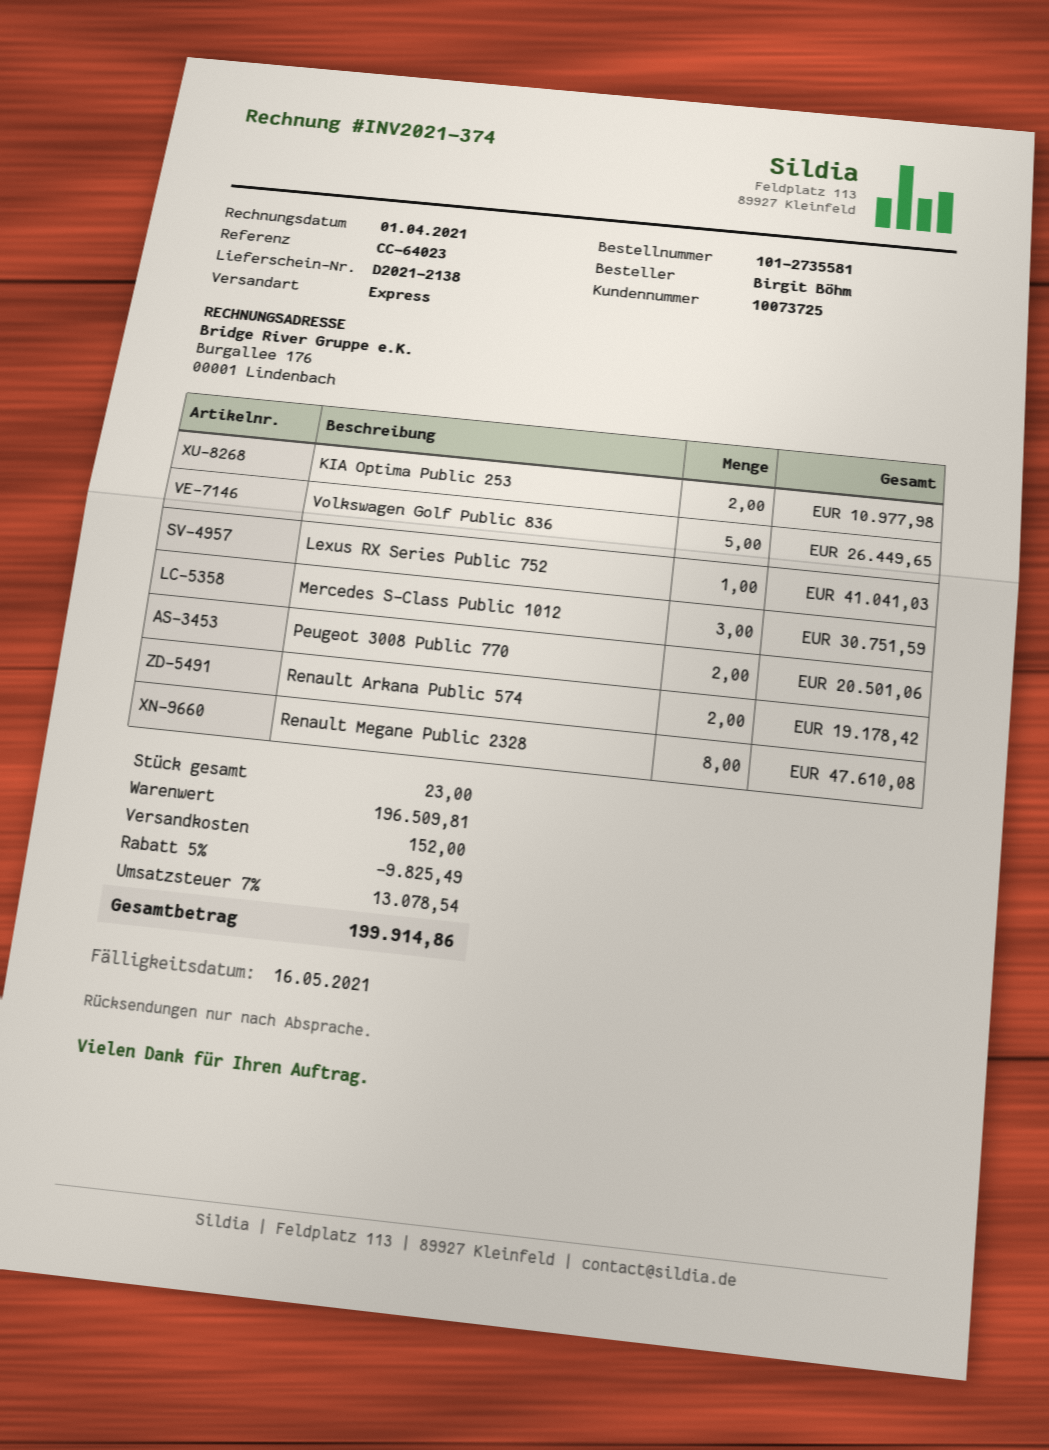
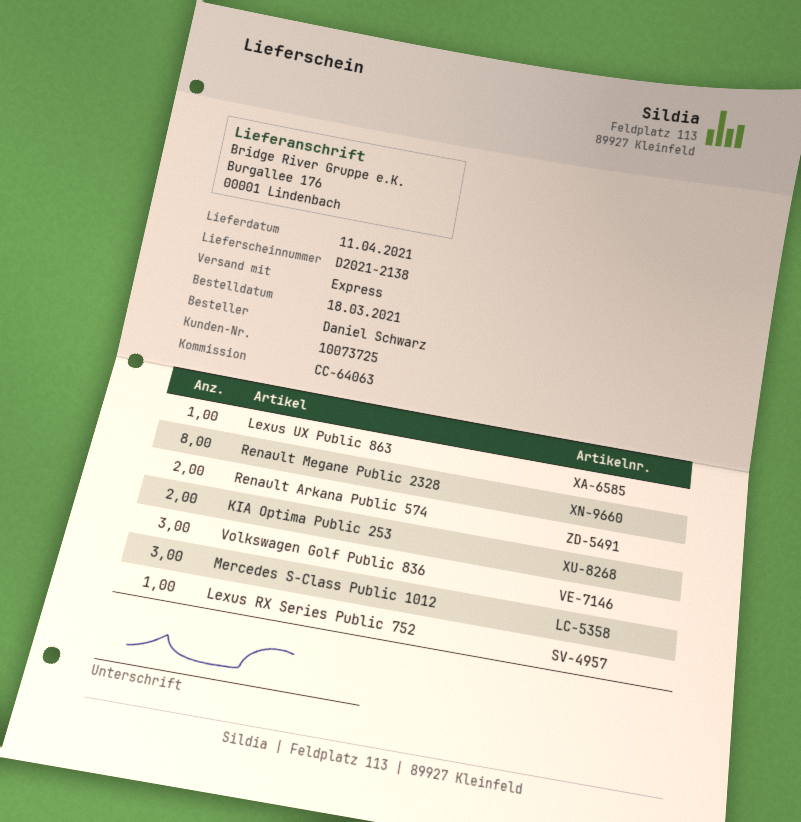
reference: CC-64023 -> CC-64063
ordered by: Birgit Böhm -> Daniel Schwarz
Volkswagen Golf Public 836: 5 -> 3
Peugeot 3008 Public 770: 2 -> none
Lexus UX Public 863: none -> 1

